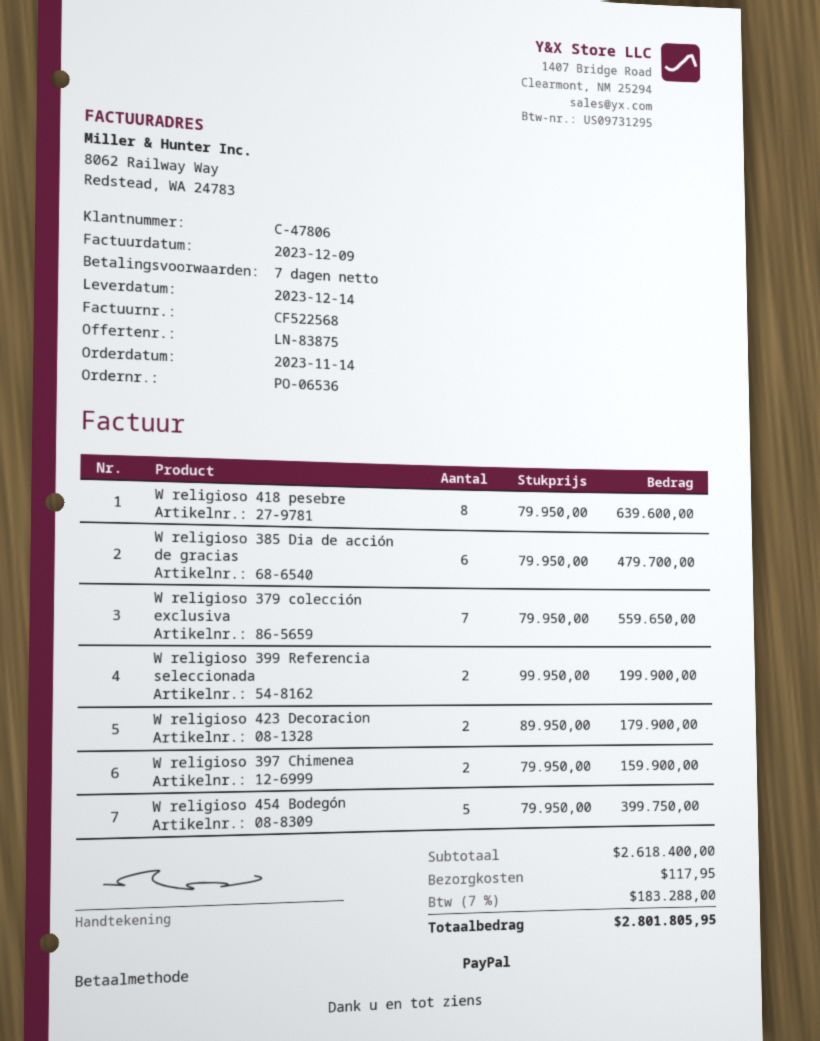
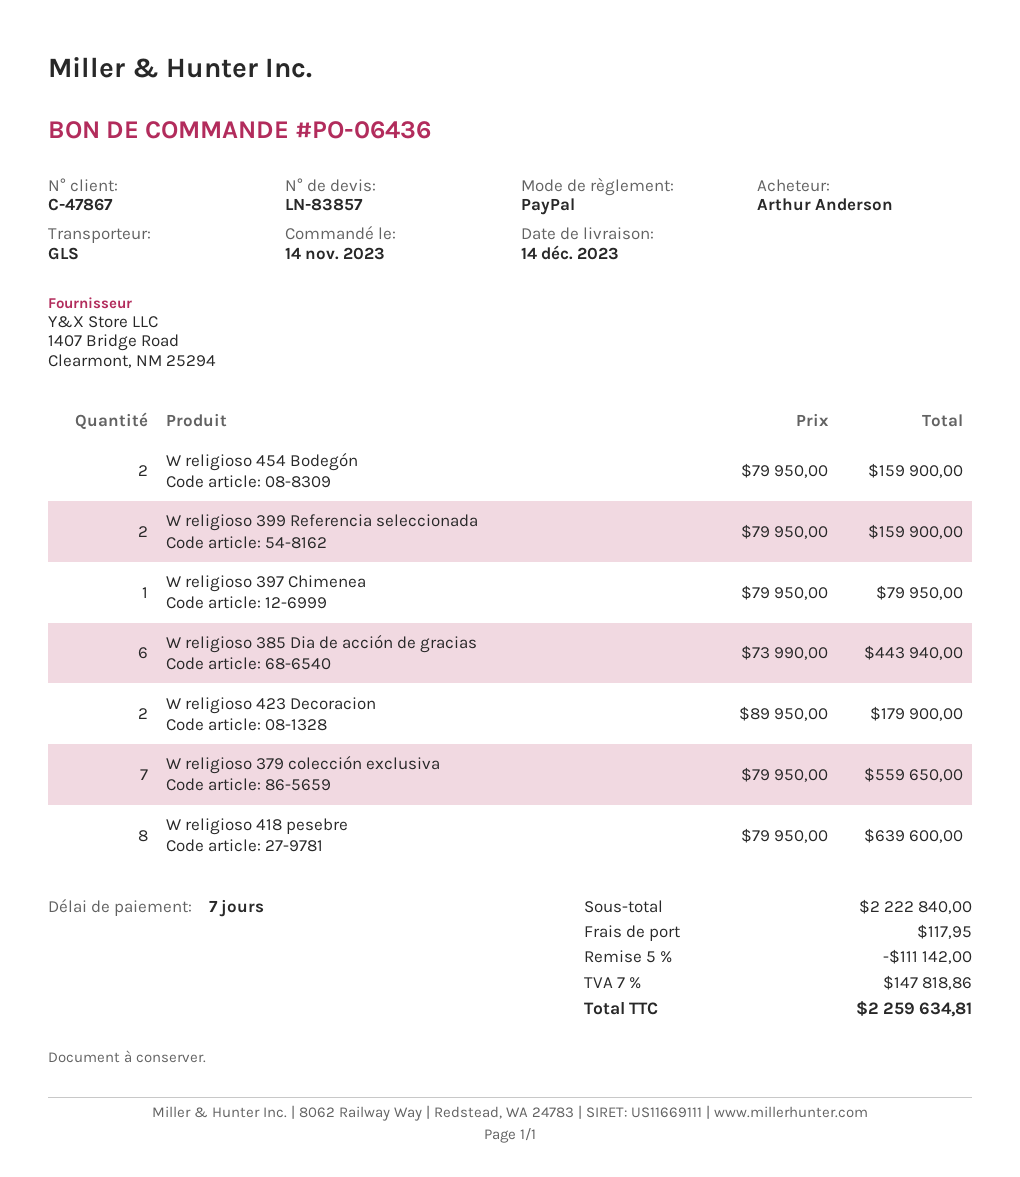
quote number: LN-83875 -> LN-83857
order number: PO-06536 -> PO-06436
customer number: C-47806 -> C-47867
W religioso 385 Dia de acción de gracias: 6 x 79950.00 = 479700.00 -> 6 x 73990.00 = 443940.00
W religioso 399 Referencia seleccionada: 2 x 99950.00 = 199900.00 -> 2 x 79950.00 = 159900.00
W religioso 397 Chimenea: 2 x 79950.00 = 159900.00 -> 1 x 79950.00 = 79950.00
W religioso 454 Bodegón: 5 x 79950.00 = 399750.00 -> 2 x 79950.00 = 159900.00
subtotal: 2618400.00 -> 2222840.00
discount: none -> 5% = 111142.00
tax: 7% = 183288.00 -> 7% = 147818.86
total: 2801805.95 -> 2259634.81

